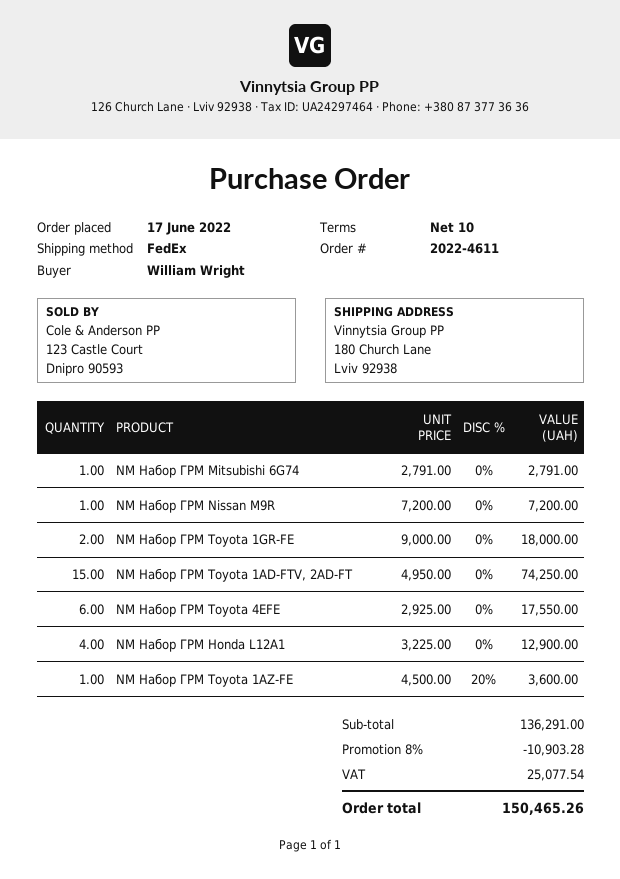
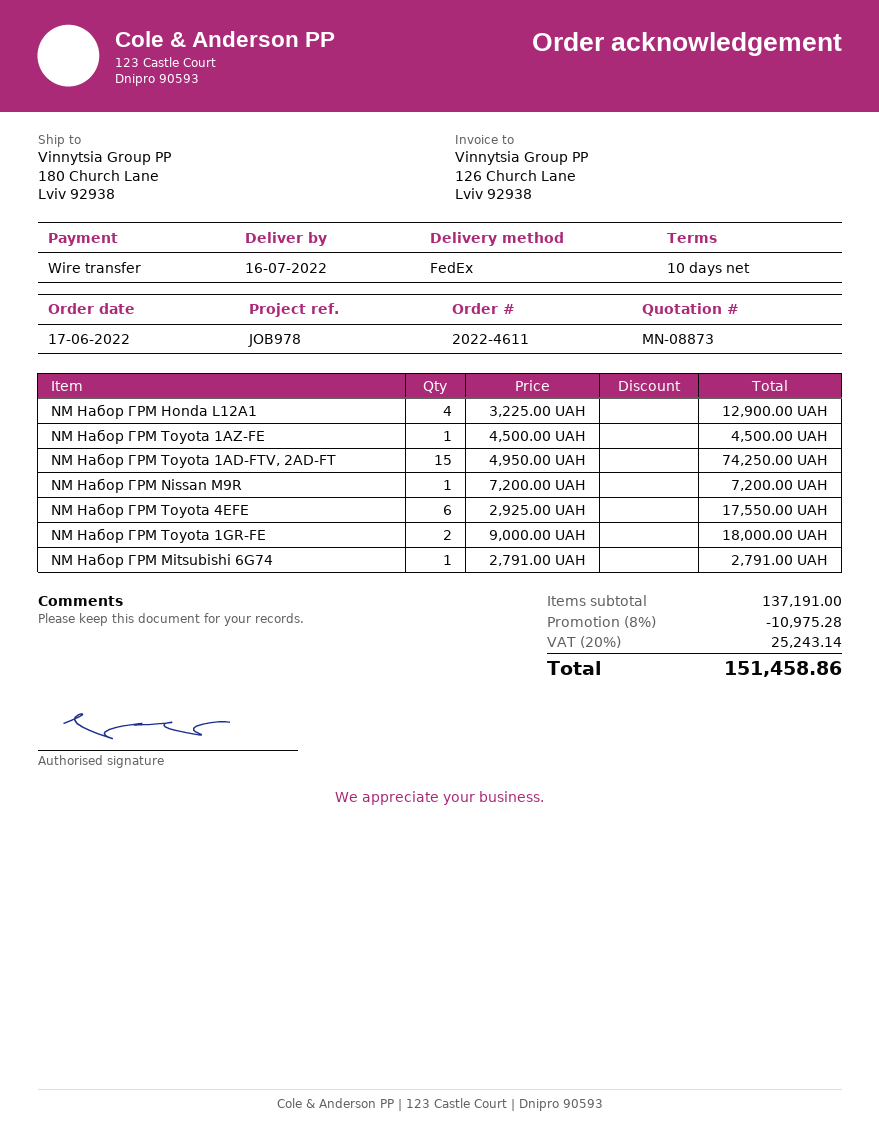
NM Набор ГРМ Toyota 1AZ-FE: 1 x 4500.00 - 20% = 3600.00 -> 1 x 4500.00 = 4500.00
subtotal: 136291.00 -> 137191.00
discount: 8% = 10903.28 -> 8% = 10975.28
tax: 25077.54 -> 25243.14
total: 150465.26 -> 151458.86

